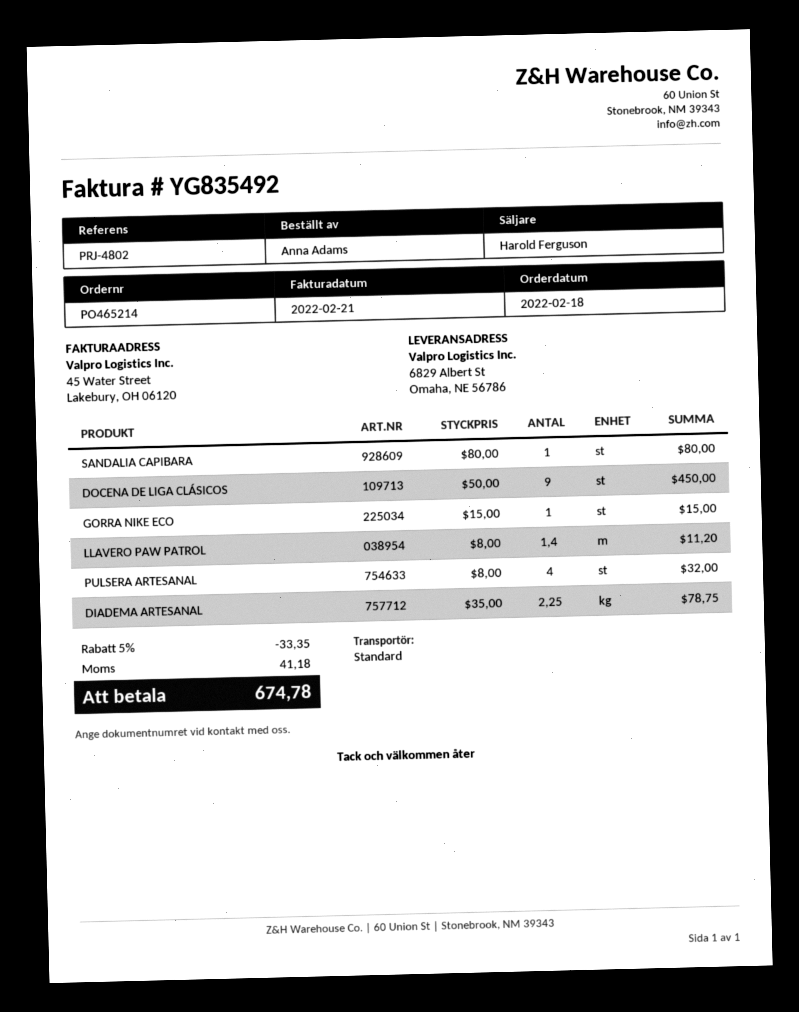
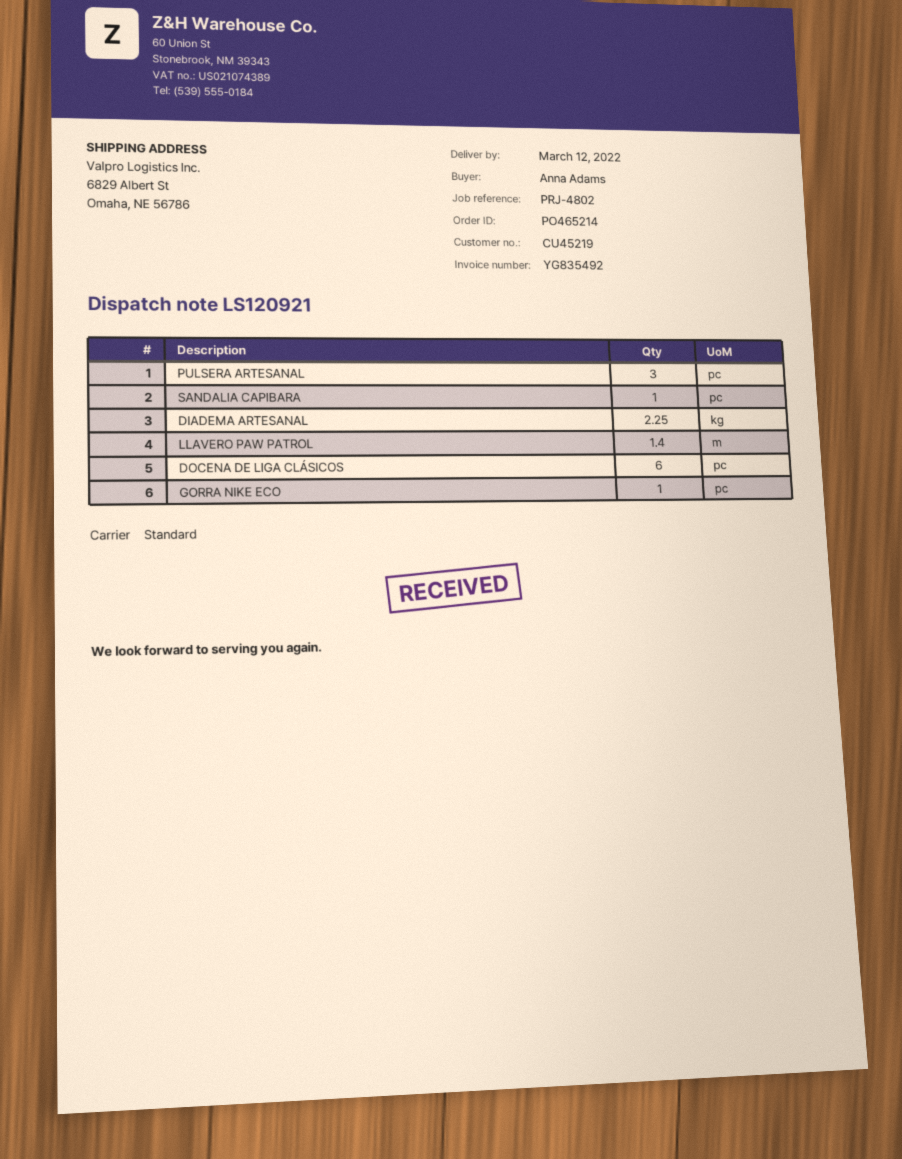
DOCENA DE LIGA CLÁSICOS: 9 -> 6
PULSERA ARTESANAL: 4 -> 3

